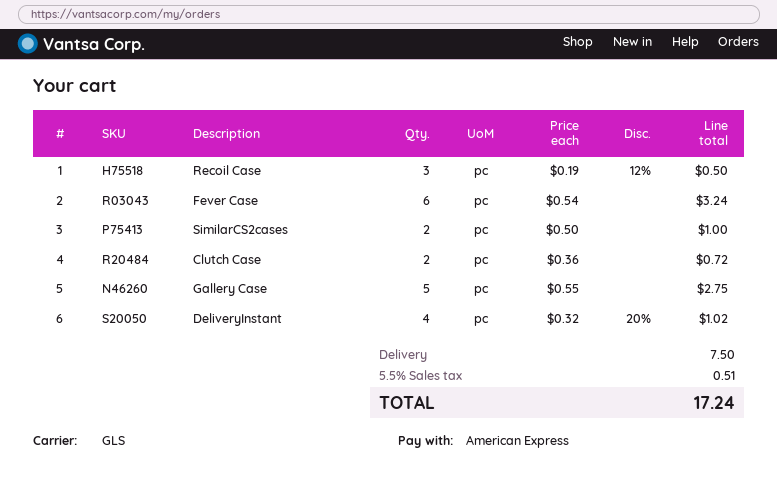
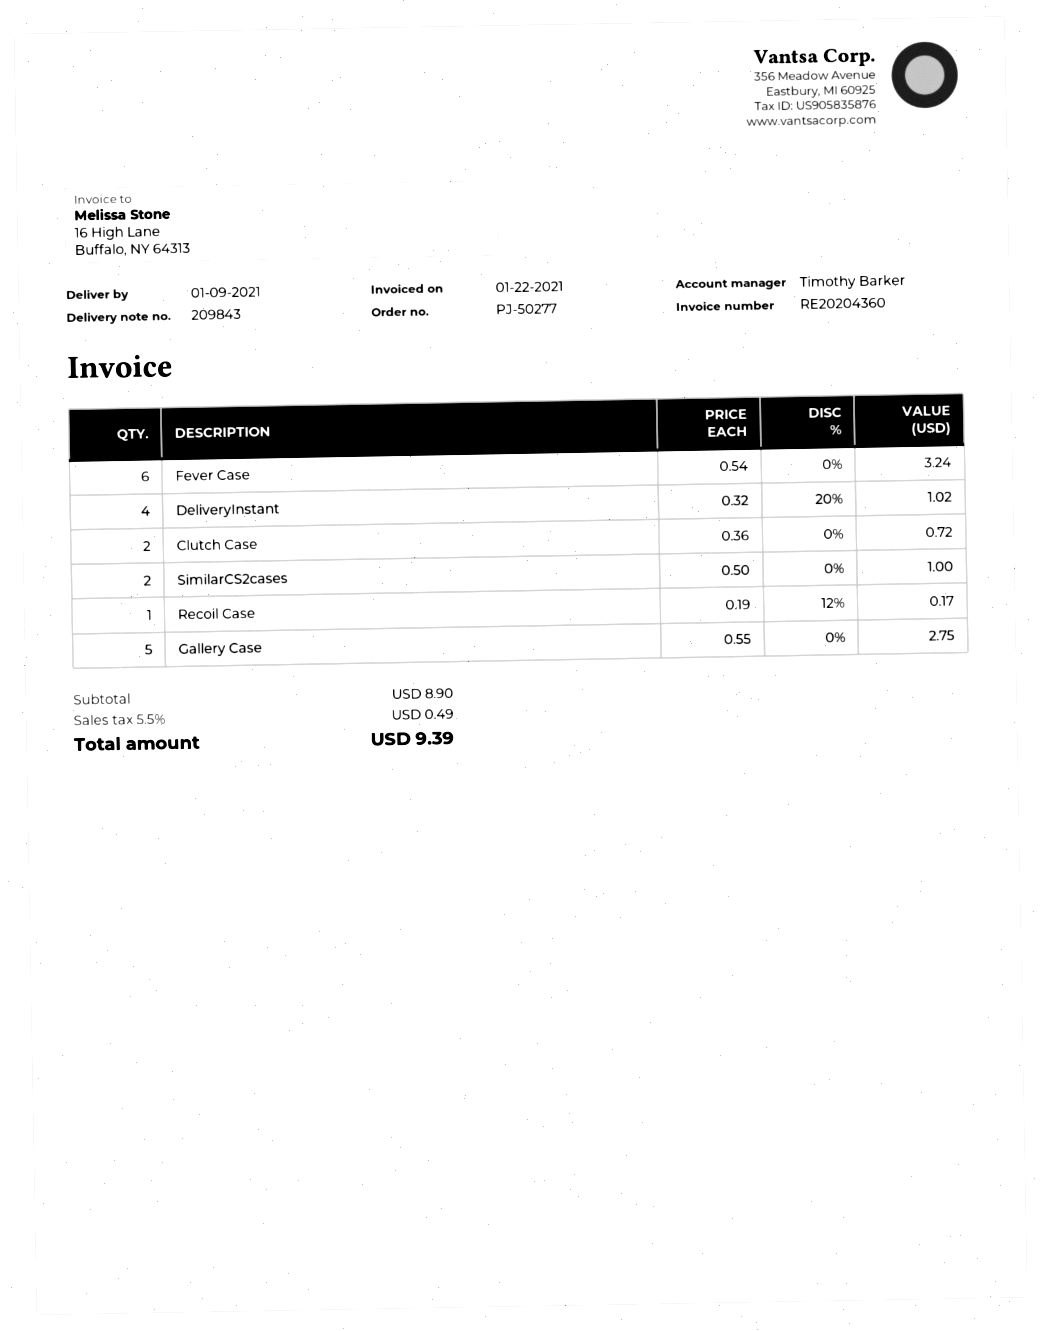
Recoil Case: 3 x 0.19 - 12% = 0.50 -> 1 x 0.19 - 12% = 0.17
shipping: 7.50 -> none
tax: 5.5% = 0.51 -> 5.5% = 0.49
total: 17.24 -> 9.39

